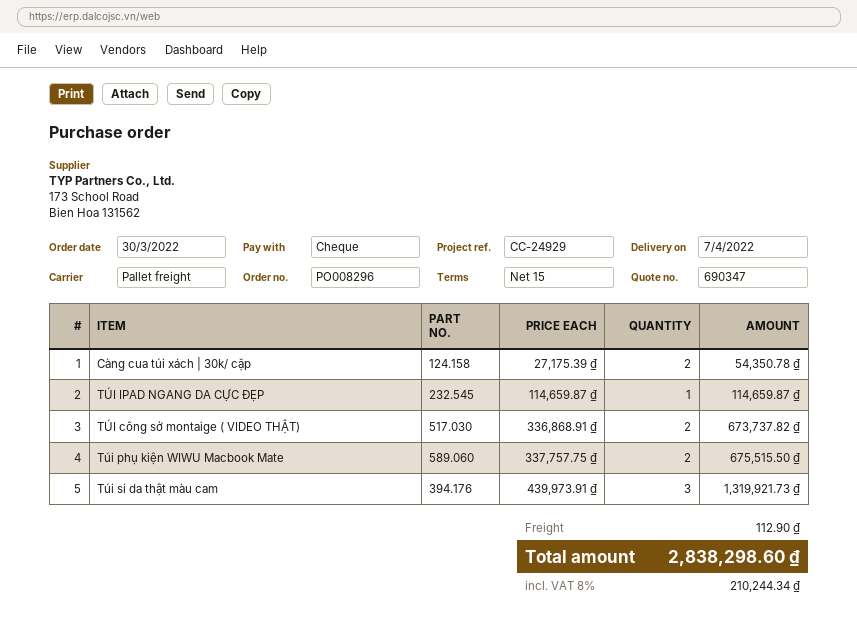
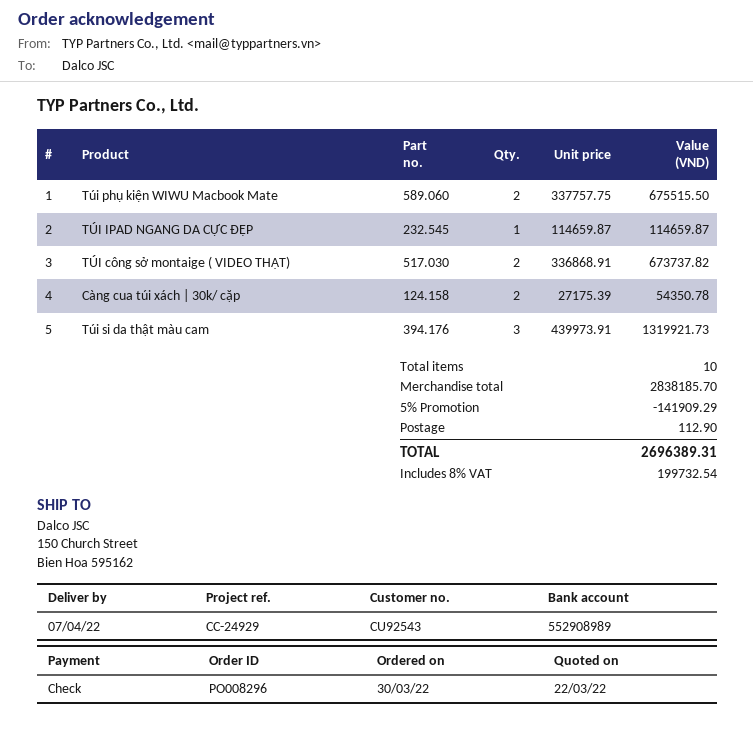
discount: none -> 5% = 141909.29
tax: 8% = 210244.34 -> 8% = 199732.54
total: 2838298.60 -> 2696389.31

